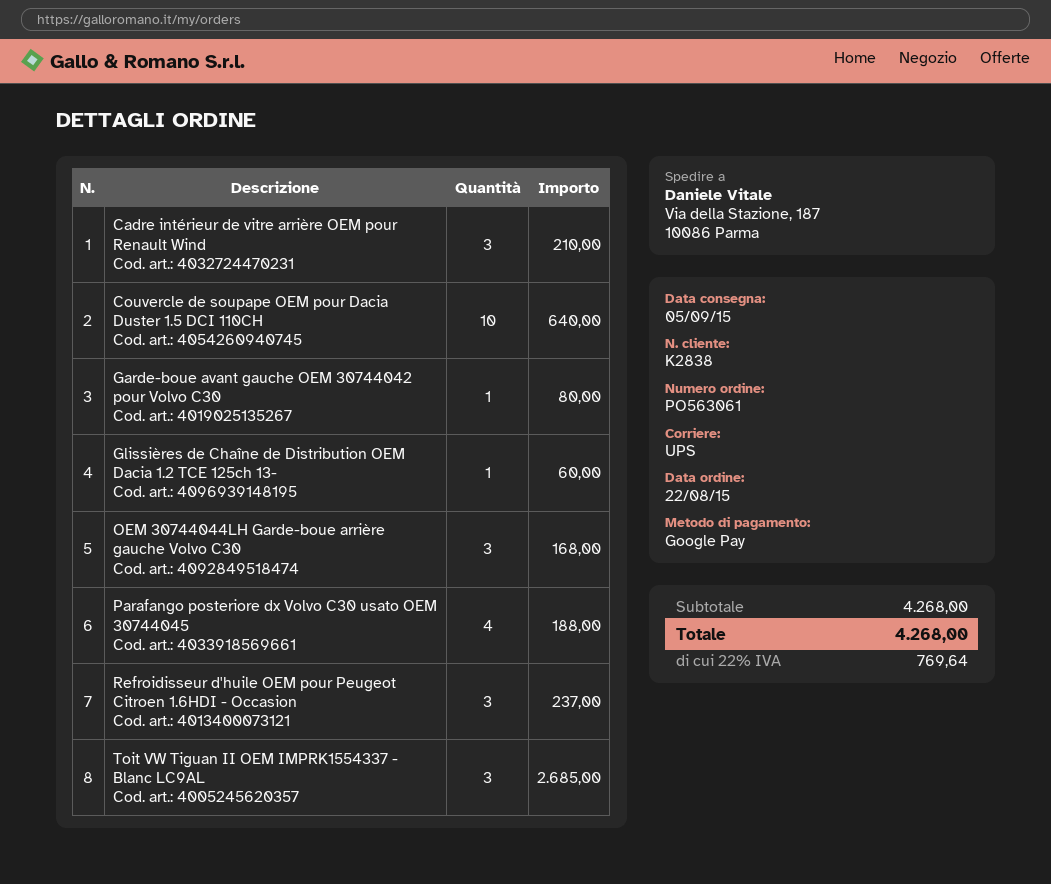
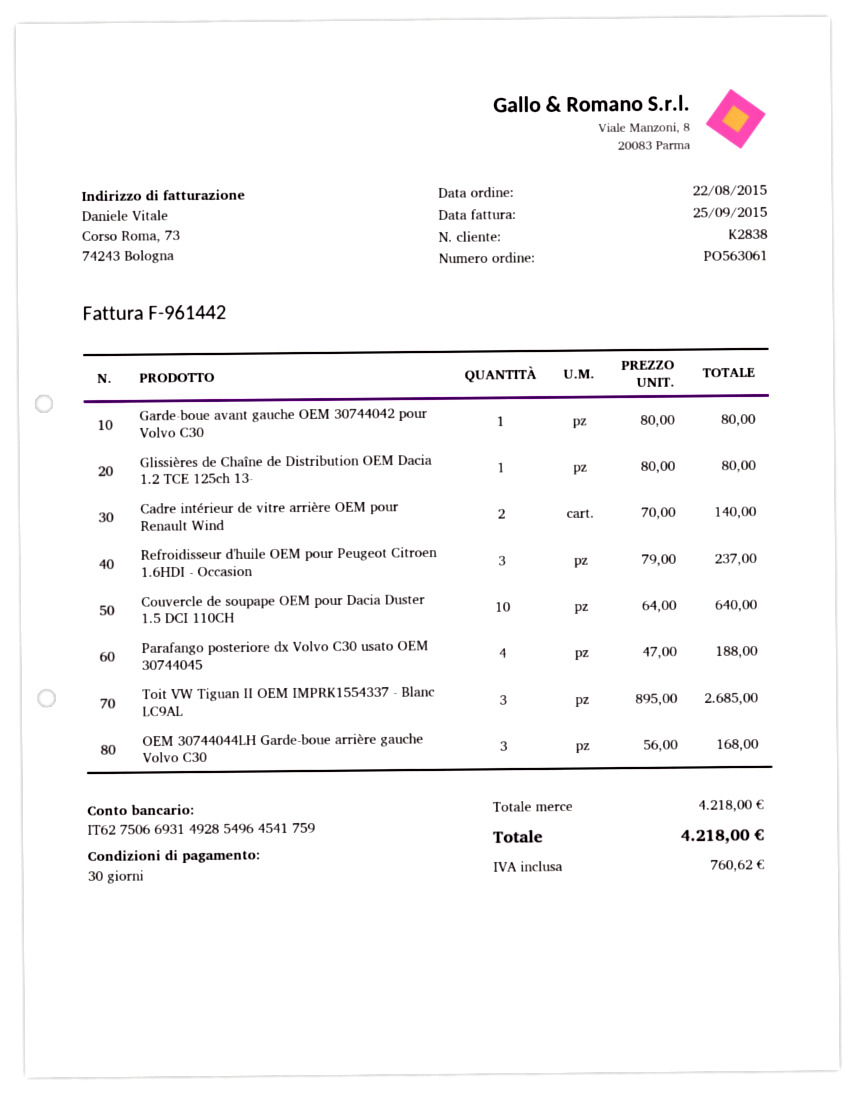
Cadre intérieur de vitre arrière OEM pour Renault Wind: 3 for 210.00 -> 2 for 140.00
Glissières de Chaîne de Distribution OEM Dacia 1.2 TCE 125ch 13-: 1 for 60.00 -> 1 for 80.00
subtotal: 4268.00 -> 4218.00
tax: 769.64 -> 760.62
total: 4268.00 -> 4218.00

